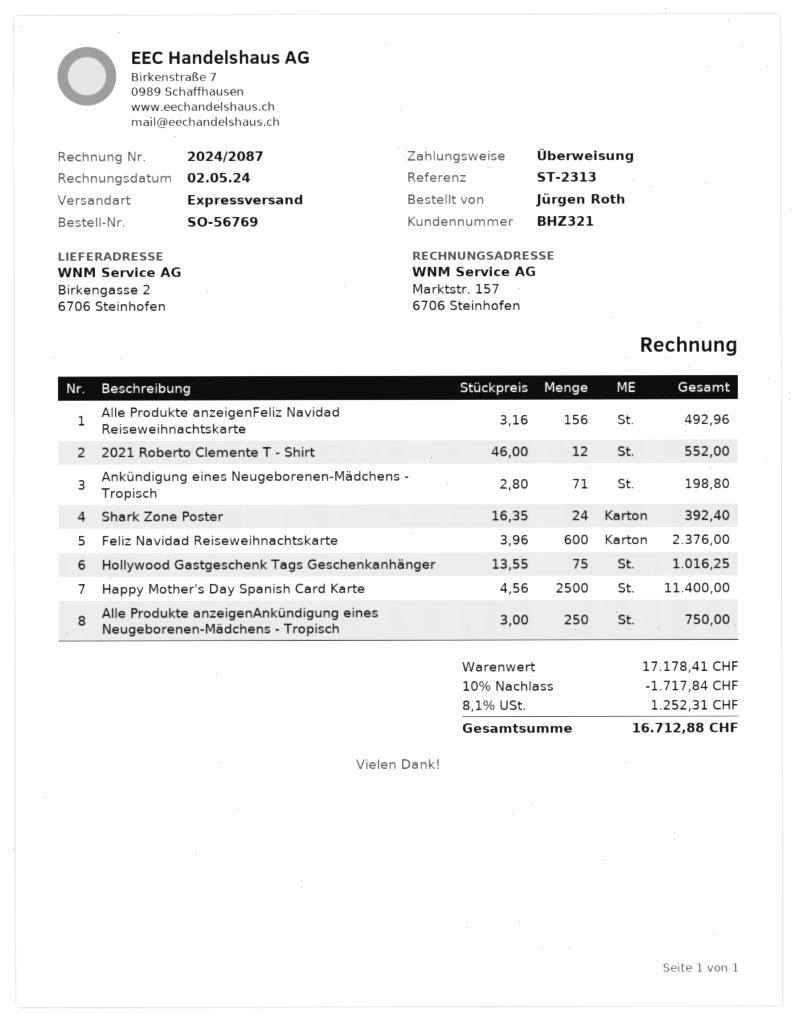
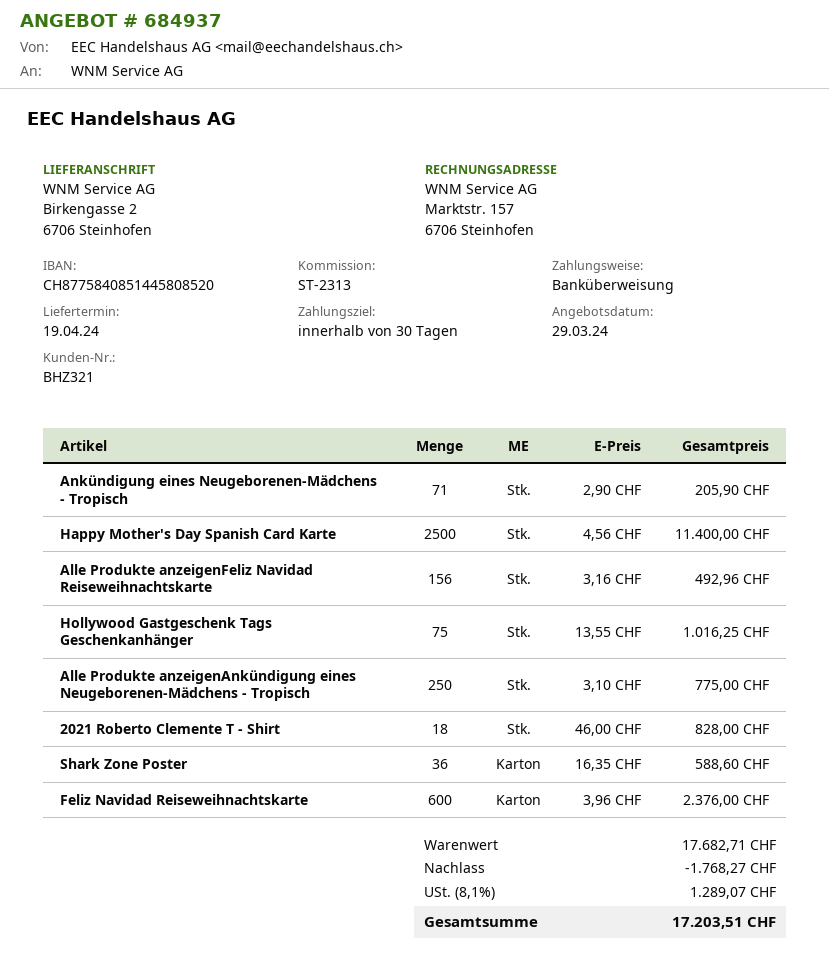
2021 Roberto Clemente T - Shirt: 12 x 46.00 = 552.00 -> 18 x 46.00 = 828.00
Ankündigung eines Neugeborenen-Mädchens - Tropisch: 71 x 2.80 = 198.80 -> 71 x 2.90 = 205.90
Shark Zone Poster: 24 x 16.35 = 392.40 -> 36 x 16.35 = 588.60
Alle Produkte anzeigenAnkündigung eines Neugeborenen-Mädchens - Tropisch: 250 x 3.00 = 750.00 -> 250 x 3.10 = 775.00
subtotal: 17178.41 -> 17682.71
discount: 1717.84 -> 1768.27
tax: 8.1% = 1252.31 -> 8.1% = 1289.07
total: 16712.88 -> 17203.51

